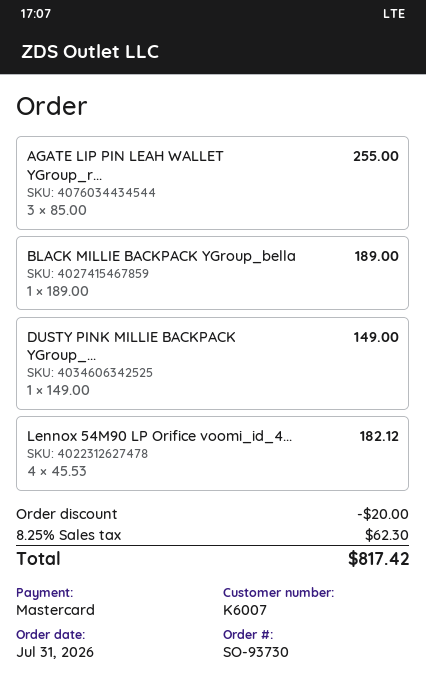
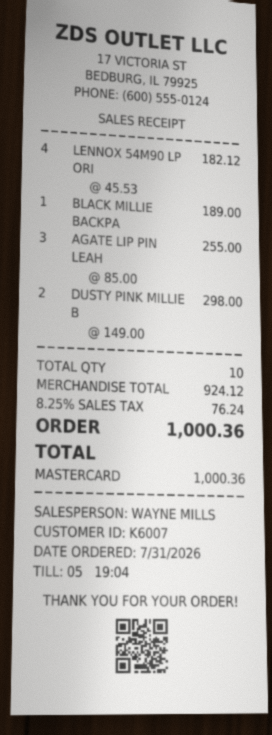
DUSTY PINK MILLIE BACKPACK YGroup_...: 1 x 149.00 = 149.00 -> 2 x 149.00 = 298.00
discount: 20.00 -> none
tax: 8.25% = 62.30 -> 8.25% = 76.24
total: 817.42 -> 1000.36

